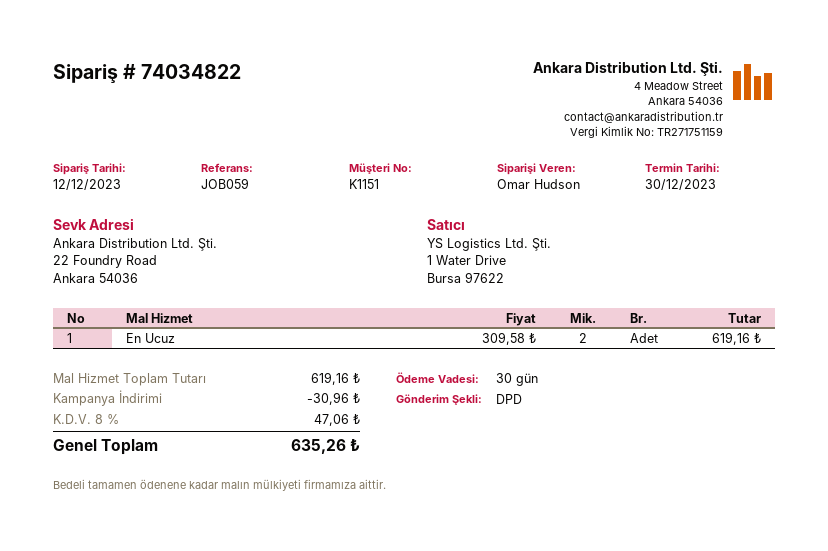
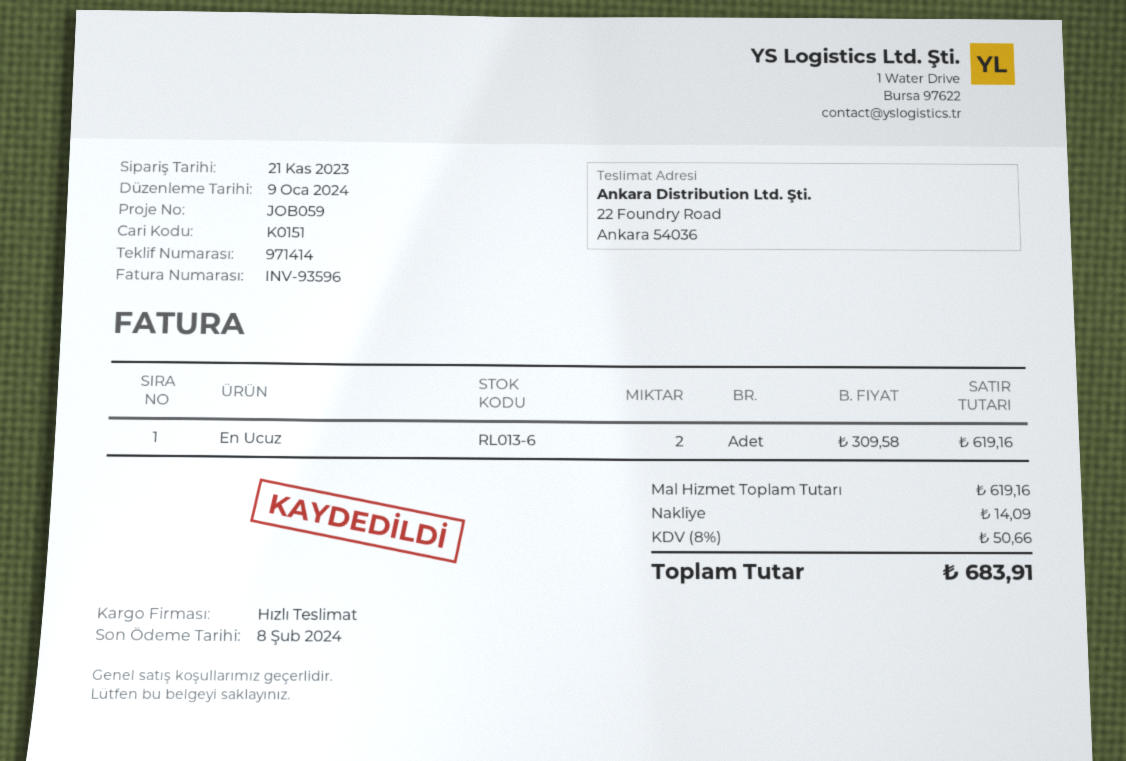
order date: 2023-12-12 -> 2023-11-21
customer number: K1151 -> K0151
shipping method: DPD -> express
discount: 30.96 -> none
shipping: none -> 14.09
tax: 8% = 47.06 -> 8% = 50.66
total: 635.26 -> 683.91

